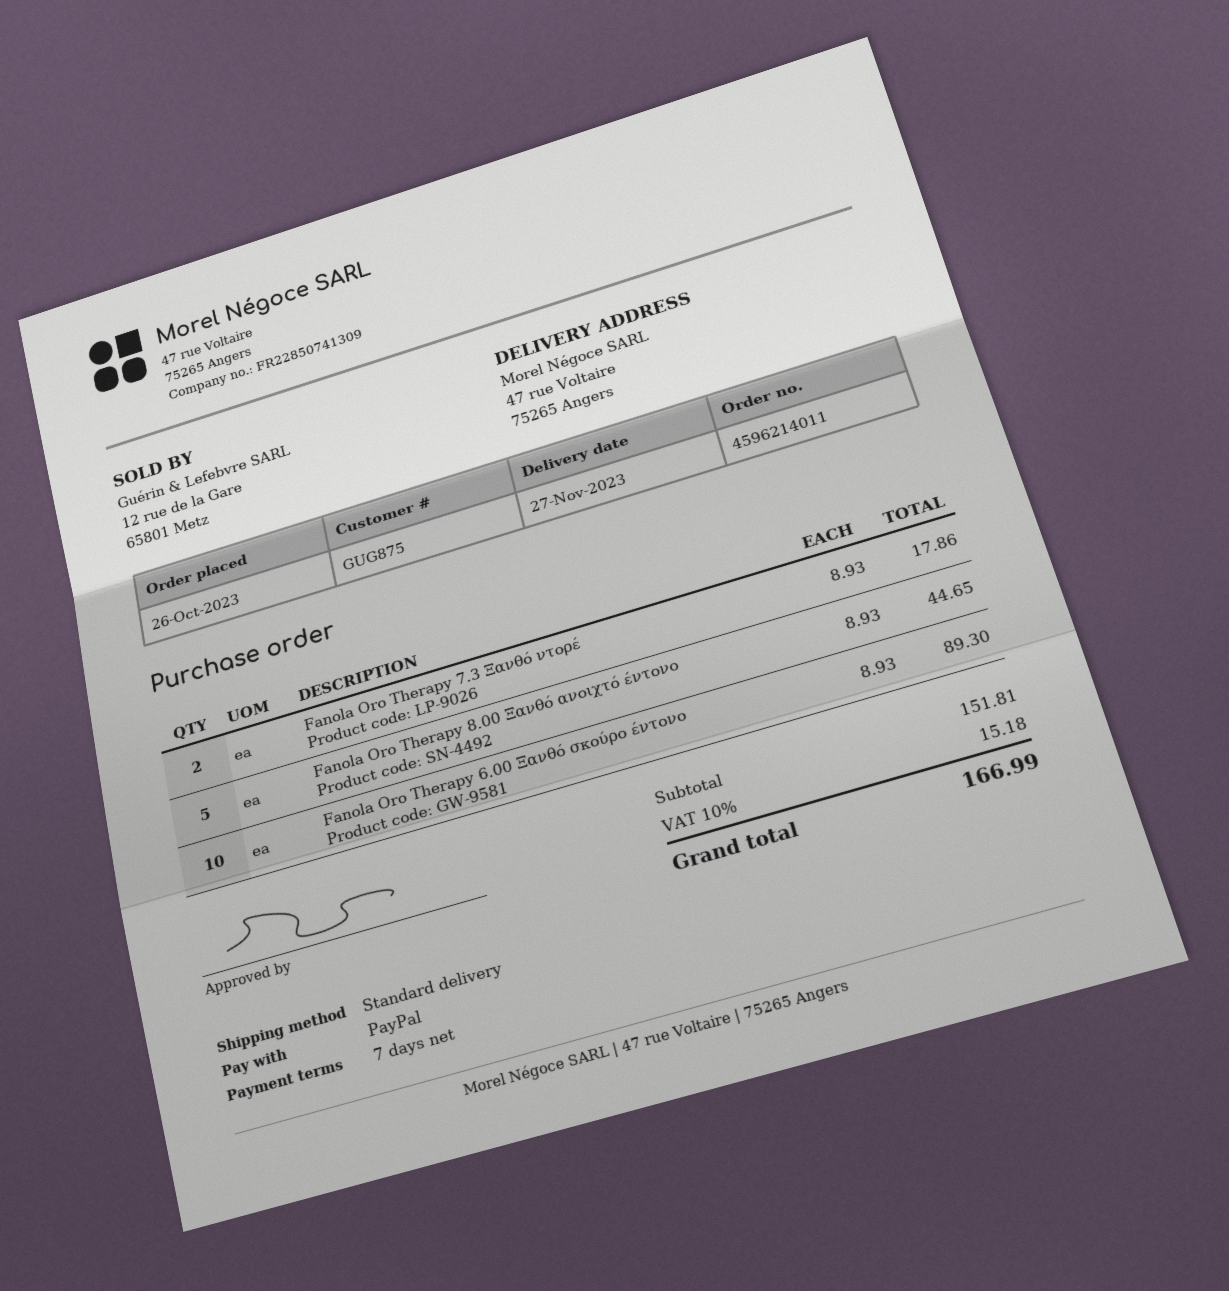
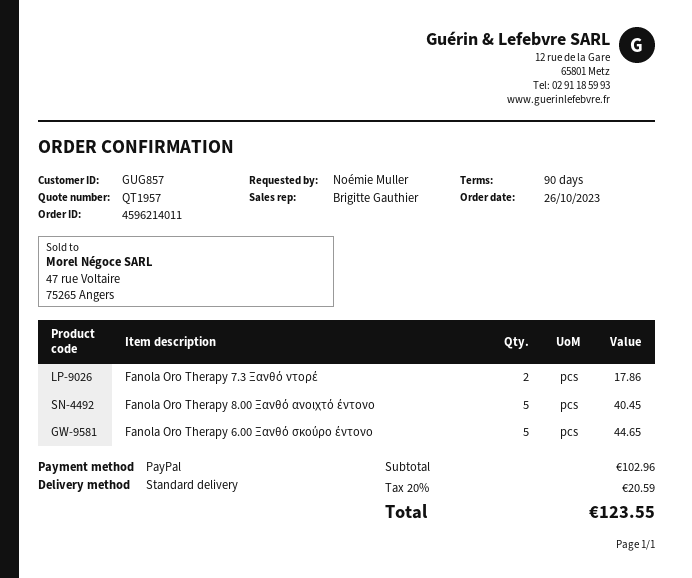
payment terms: 7 days -> 90 days
customer number: GUG875 -> GUG857
Fanola Oro Therapy 8.00 Ξανθό ανοιχτό έντονο: 5 for 44.65 -> 5 for 40.45
Fanola Oro Therapy 6.00 Ξανθό σκούρο έντονο: 10 for 89.30 -> 5 for 44.65
subtotal: 151.81 -> 102.96
tax: 10% = 15.18 -> 20% = 20.59
total: 166.99 -> 123.55

